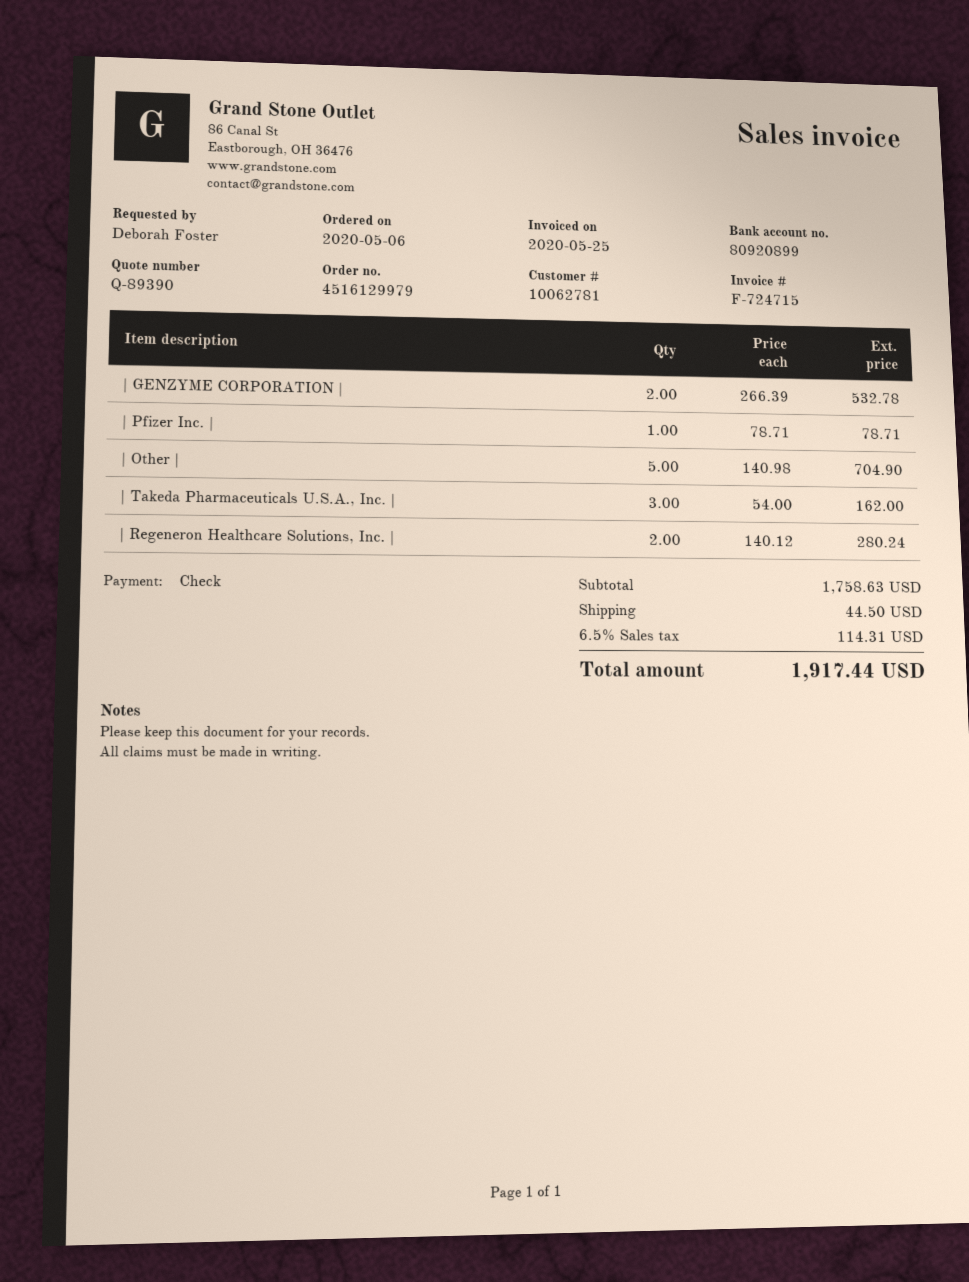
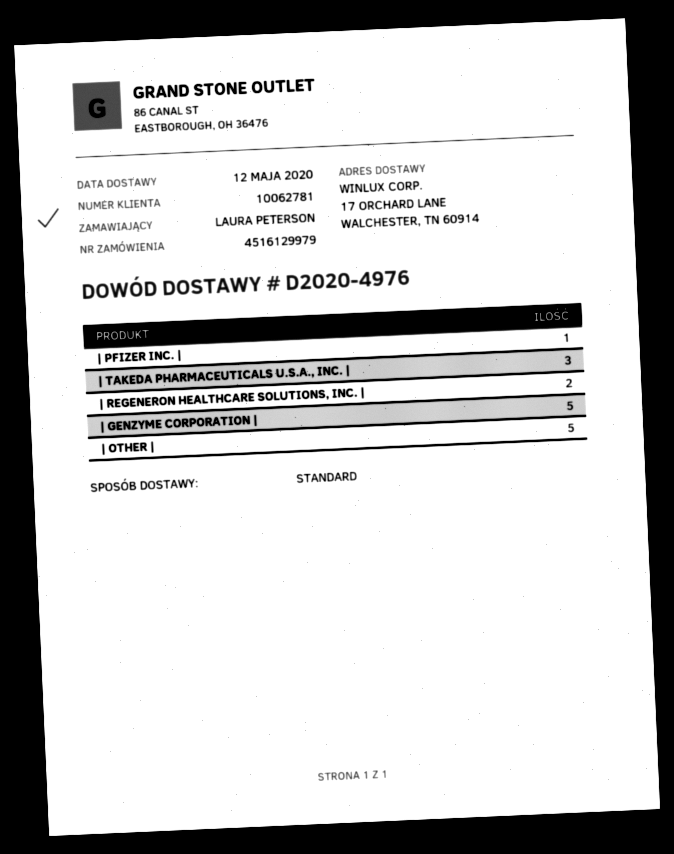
ordered by: Deborah Foster -> LAURA PETERSON
| GENZYME CORPORATION |: 2 -> 5

